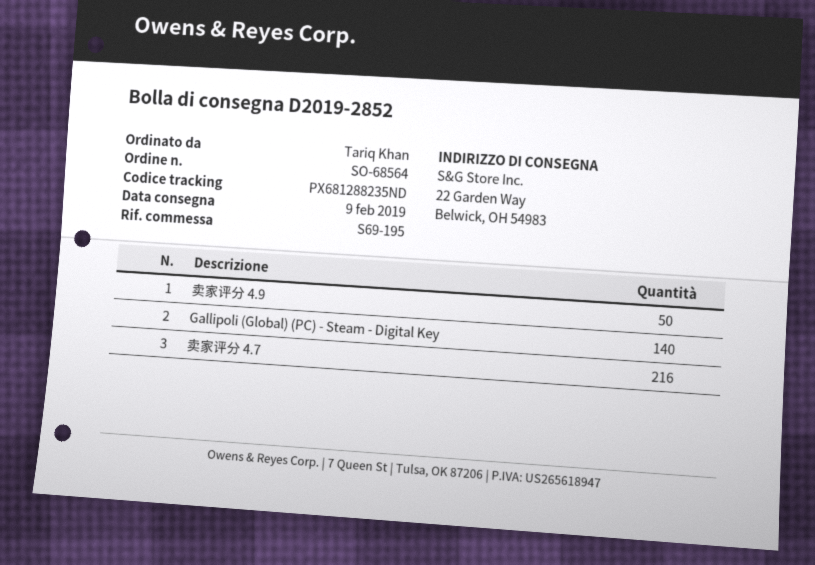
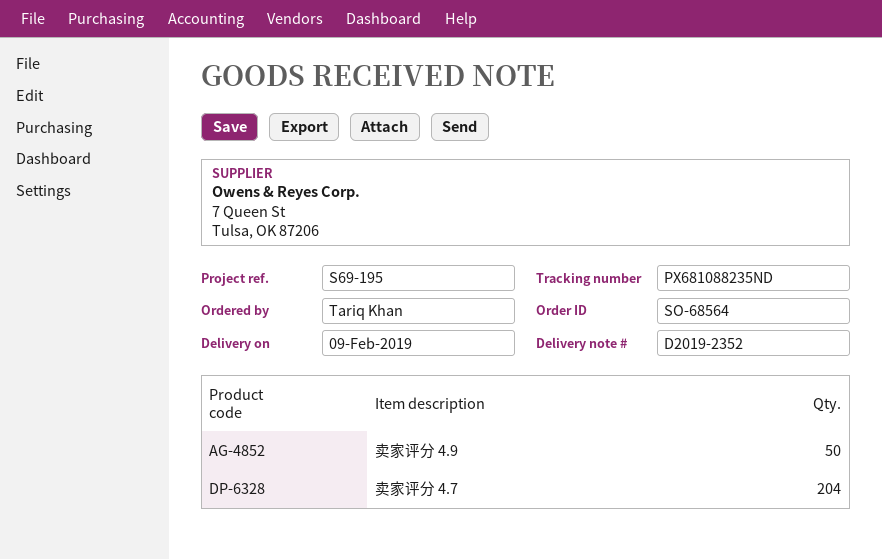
delivery note number: D2019-2852 -> D2019-2352
tracking number: PX681288235ND -> PX681088235ND
Gallipoli (Global) (PC) - Steam - Digital Key: 140 -> none
卖家评分 4.7: 216 -> 204

